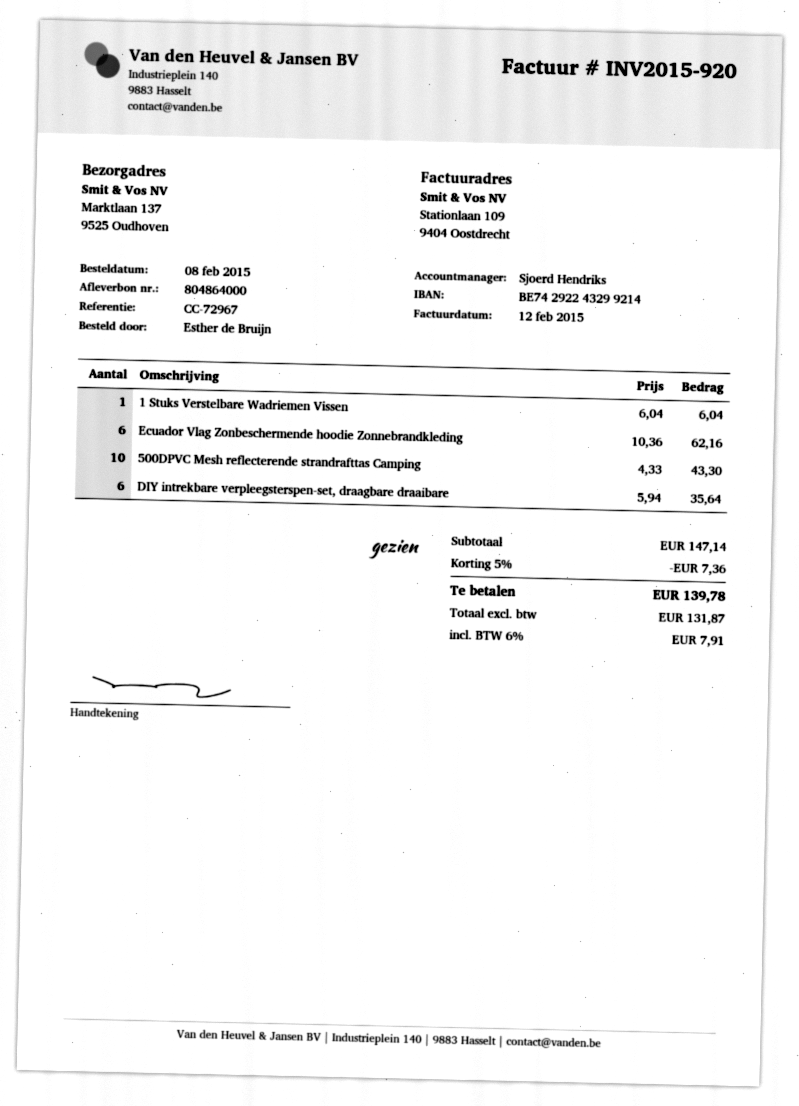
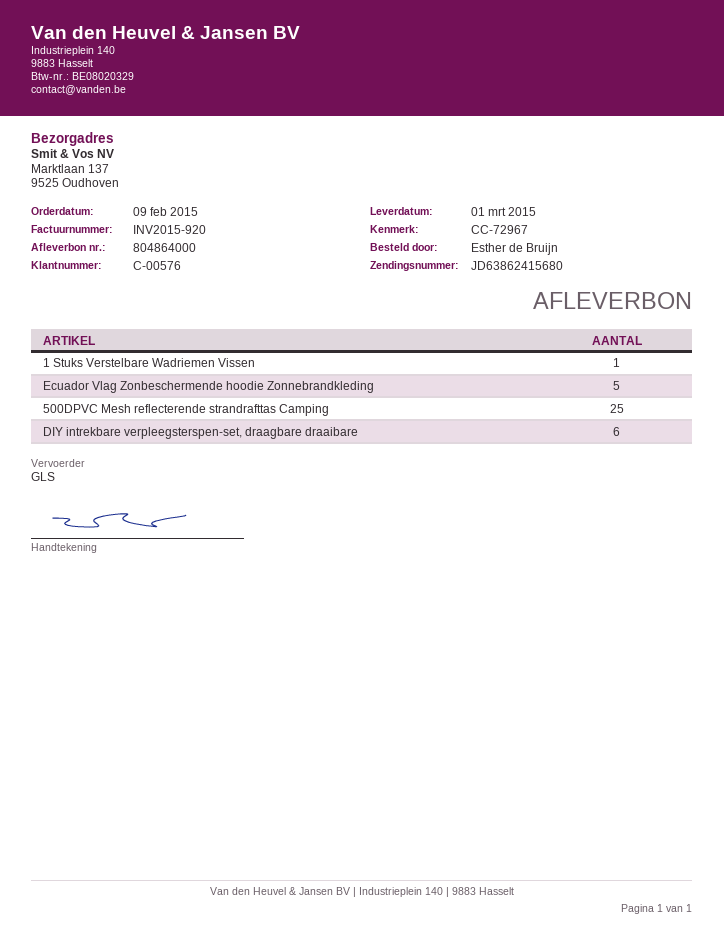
order date: 2015-02-08 -> 2015-02-09
Ecuador Vlag Zonbeschermende hoodie Zonnebrandkleding: 6 -> 5
500DPVC Mesh reflecterende strandrafttas Camping: 10 -> 25

